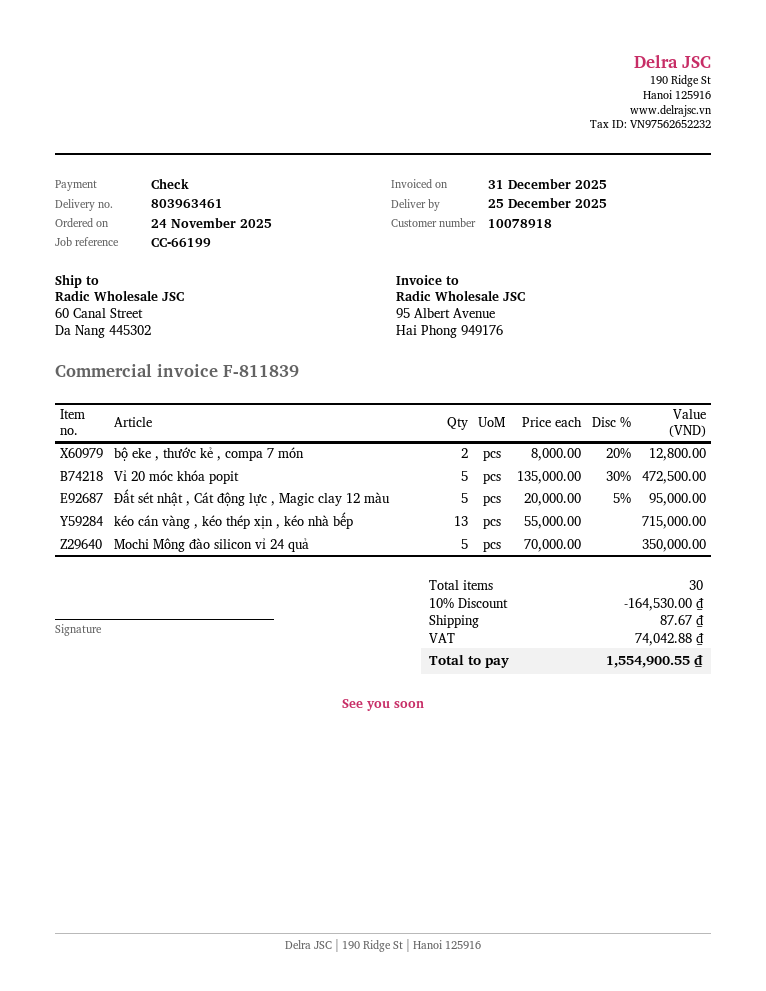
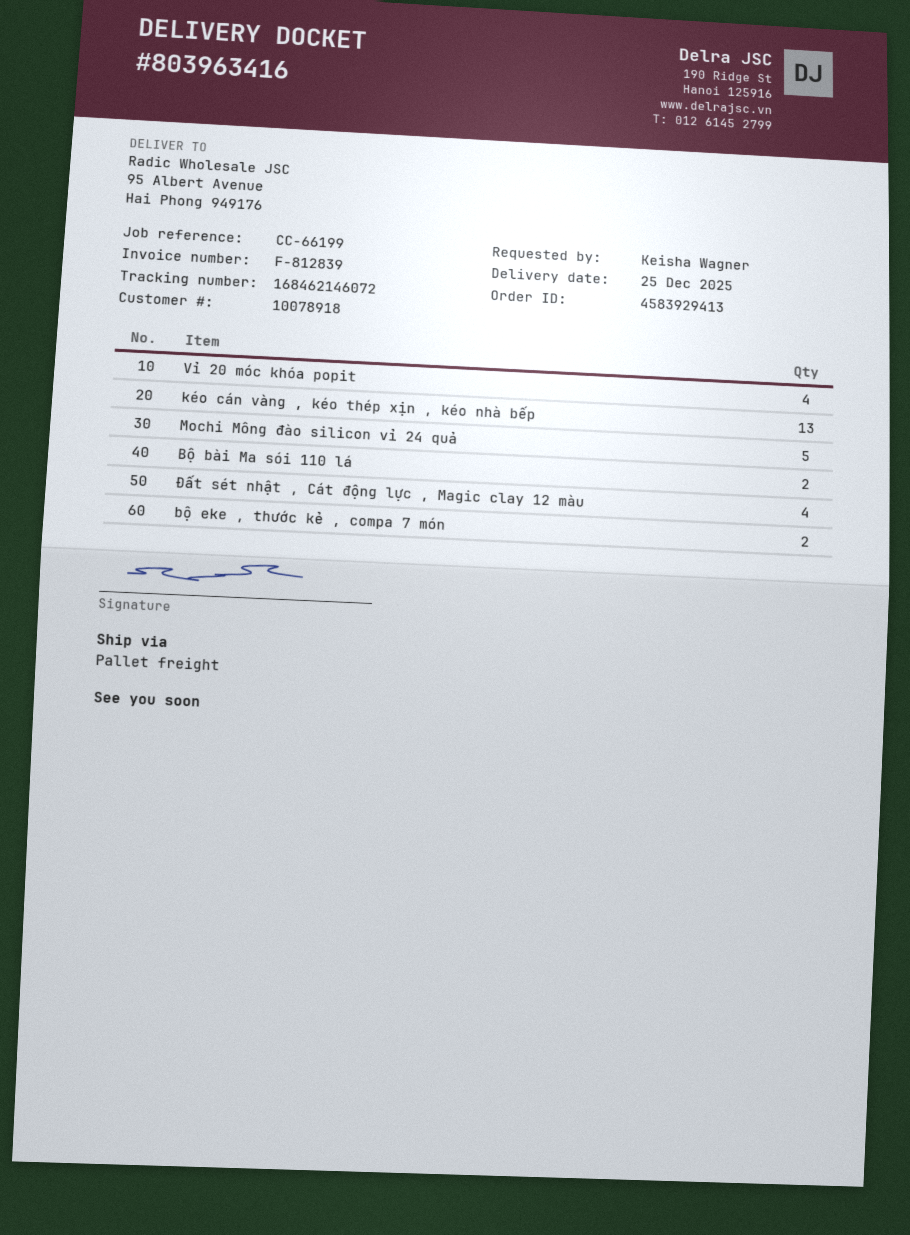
delivery note number: 803963461 -> 803963416
invoice number: F-811839 -> F-812839
ship to: 60 Canal Street, Da Nang 445302 -> 95 Albert Avenue, Hai Phong 949176
Vỉ 20 móc khóa popit: 5 -> 4
Đất sét nhật , Cát động lực , Magic clay 12 màu: 5 -> 4
Bộ bài Ma sói 110 lá: none -> 2

